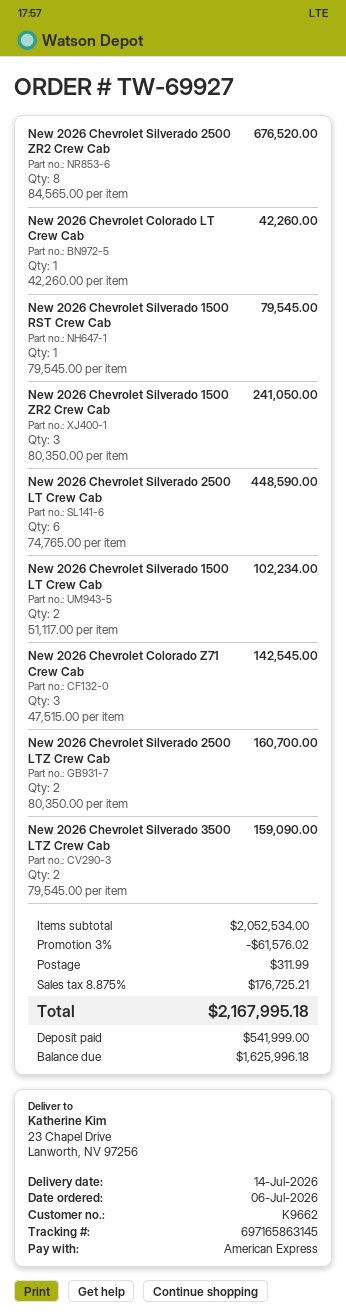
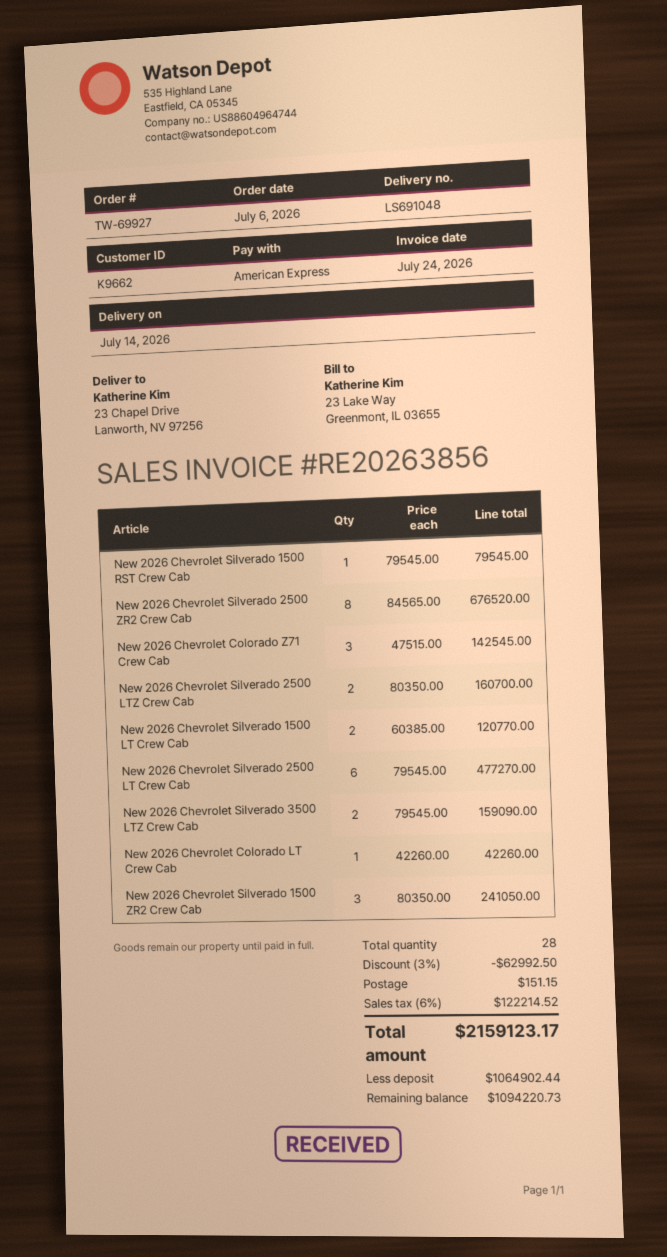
New 2026 Chevrolet Silverado 2500 LT Crew Cab: 6 x 74765.00 = 448590.00 -> 6 x 79545.00 = 477270.00
New 2026 Chevrolet Silverado 1500 LT Crew Cab: 2 x 51117.00 = 102234.00 -> 2 x 60385.00 = 120770.00
discount: 3% = 61576.02 -> 3% = 62992.50
shipping: 311.99 -> 151.15
tax: 8.875% = 176725.21 -> 6% = 122214.52
total: 2167995.18 -> 2159123.17
deposit: 541999.00 -> 1064902.44
balance: 1625996.18 -> 1094220.73

